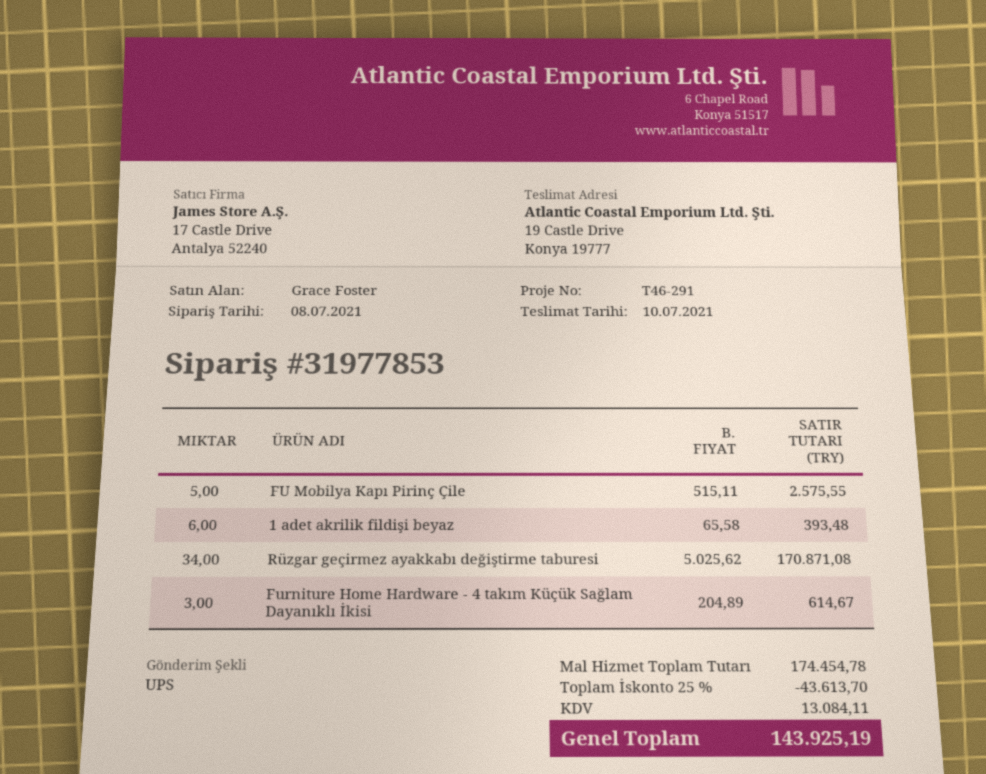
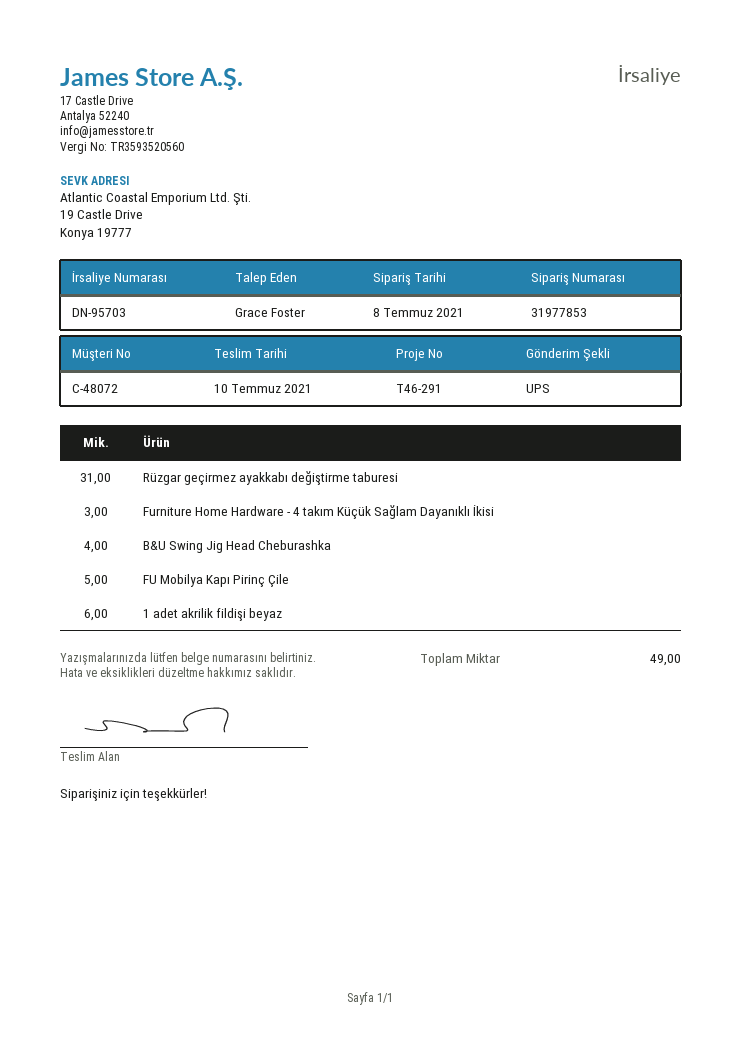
Rüzgar geçirmez ayakkabı değiştirme taburesi: 34 -> 31
B&U Swing Jig Head Cheburashka: none -> 4

